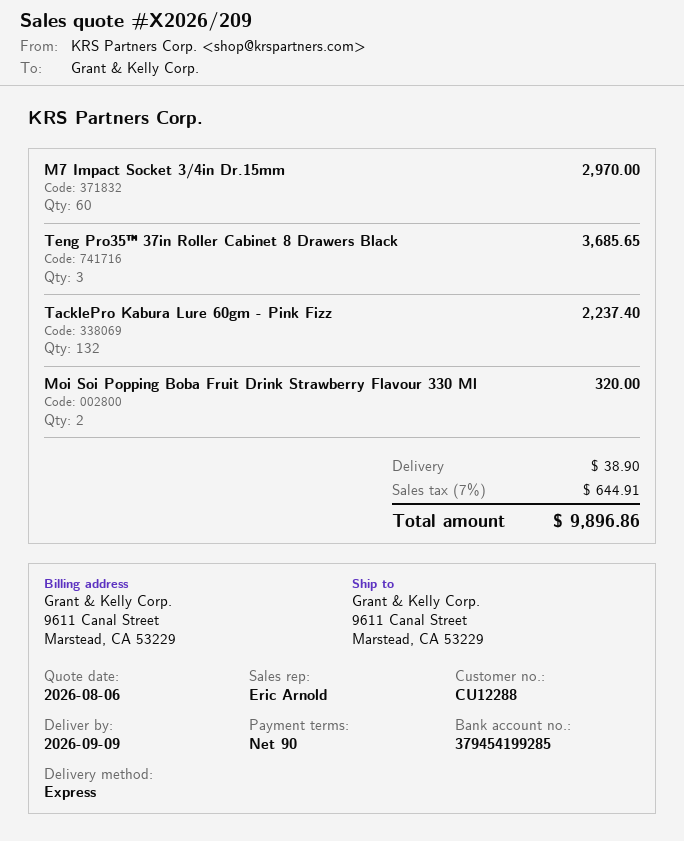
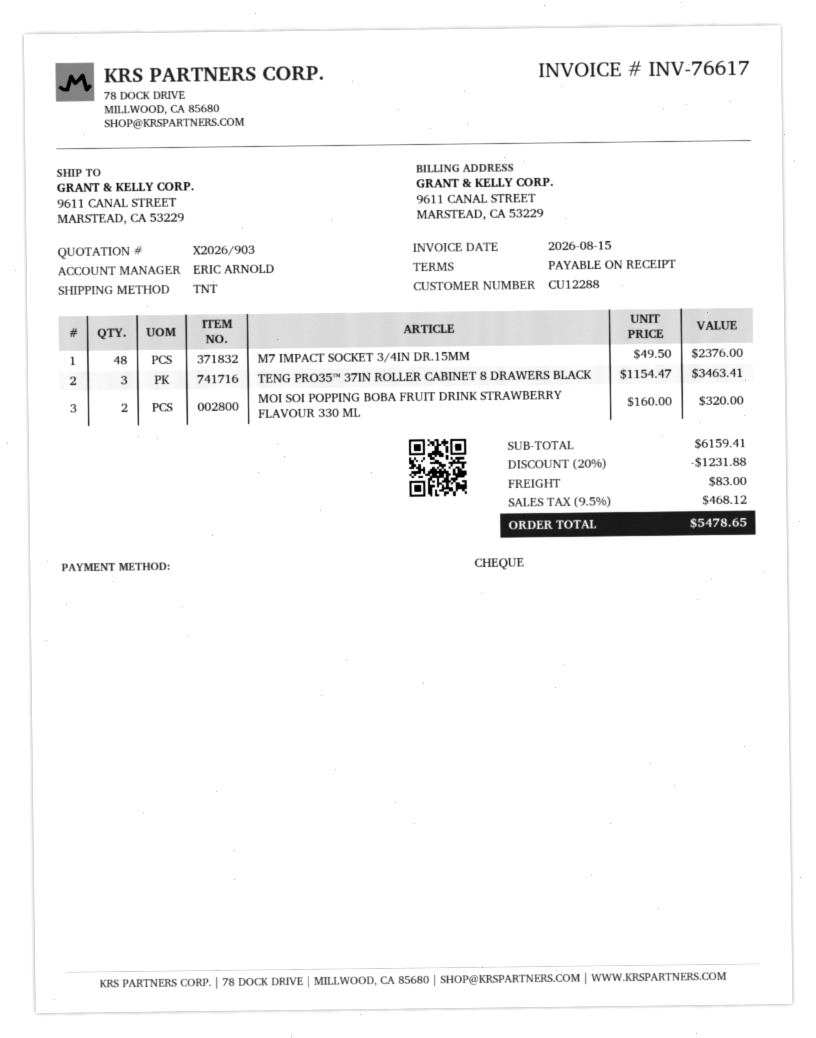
quote number: X2026/209 -> X2026/903
payment terms: 90 days -> on receipt
shipping method: express -> TNT
M7 Impact Socket 3/4in Dr.15mm: 60 for 2970.00 -> 48 for 2376.00
Teng Pro35™ 37in Roller Cabinet 8 Drawers Black: 3 for 3685.65 -> 3 for 3463.41
TacklePro Kabura Lure 60gm - Pink Fizz: 132 for 2237.40 -> none
discount: none -> 20% = 1231.88
shipping: 38.90 -> 83.00
tax: 7% = 644.91 -> 9.5% = 468.12
total: 9896.86 -> 5478.65

